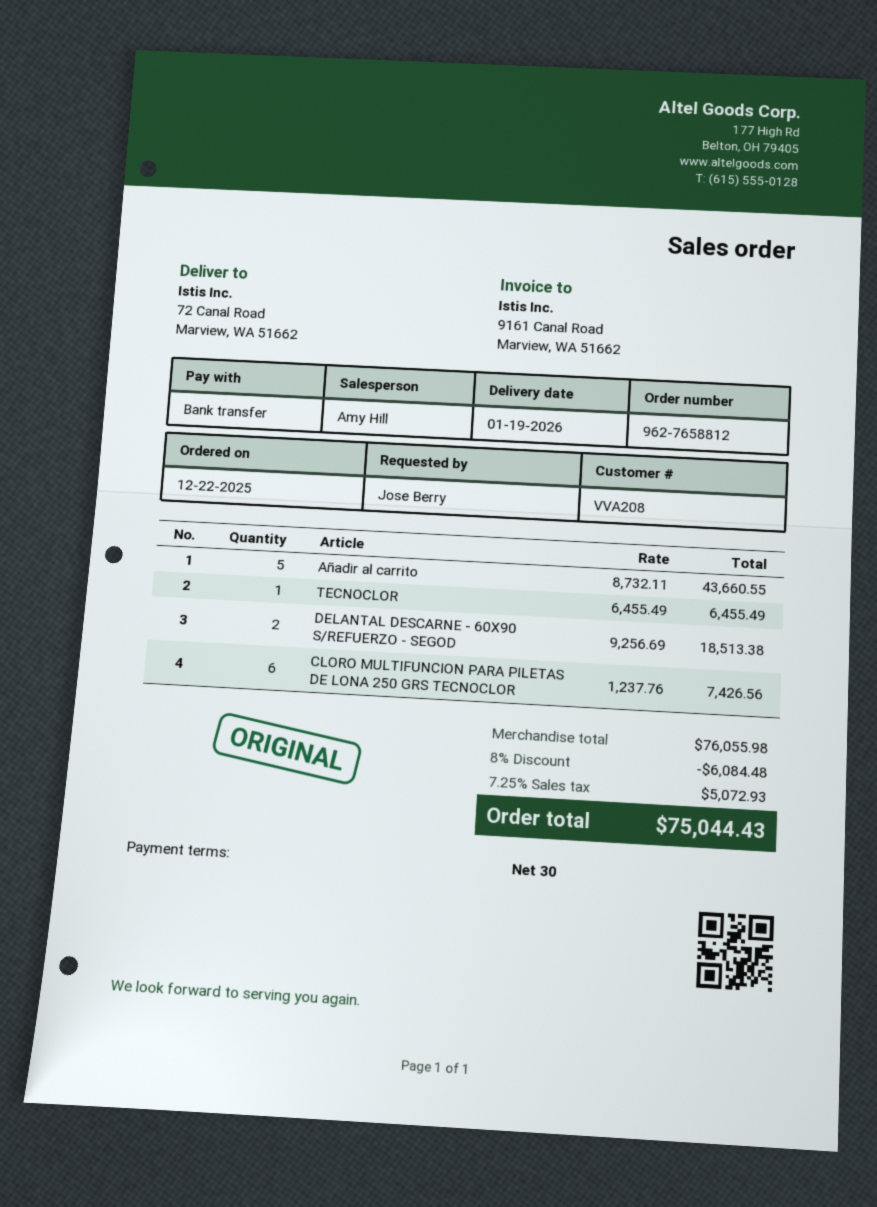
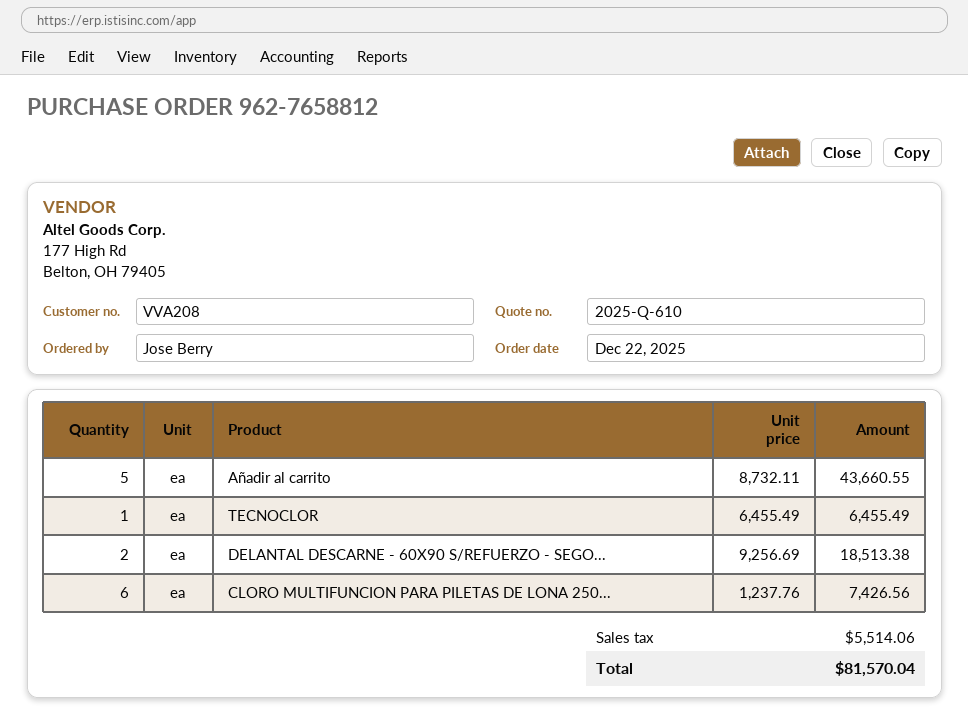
discount: 8% = 6084.48 -> none
tax: 5072.93 -> 5514.06
total: 75044.43 -> 81570.04

